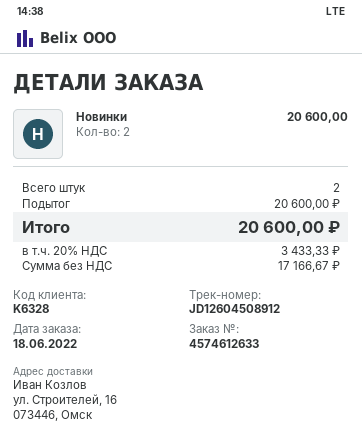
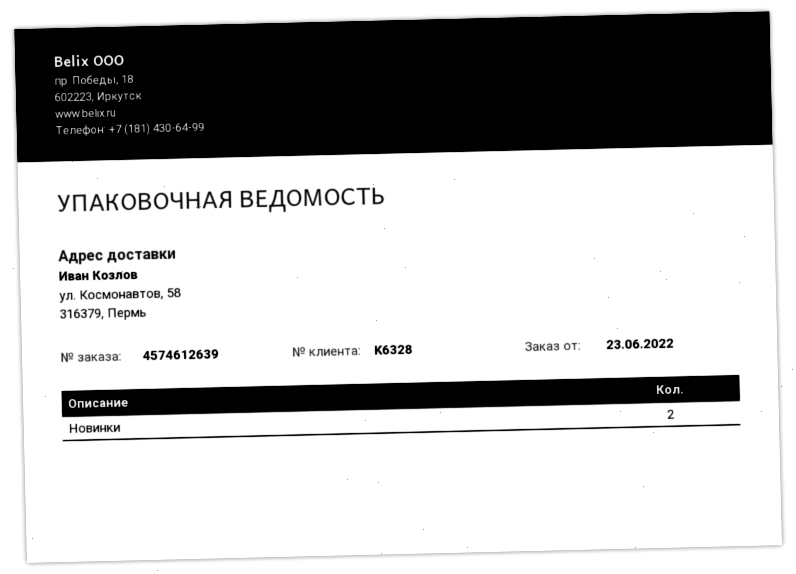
order number: 4574612633 -> 4574612639
order date: 2022-06-18 -> 2022-06-23
ship to: ул. Строителей, 16, 073446, Омск -> ул. Космонавтов, 58, 316379, Пермь

